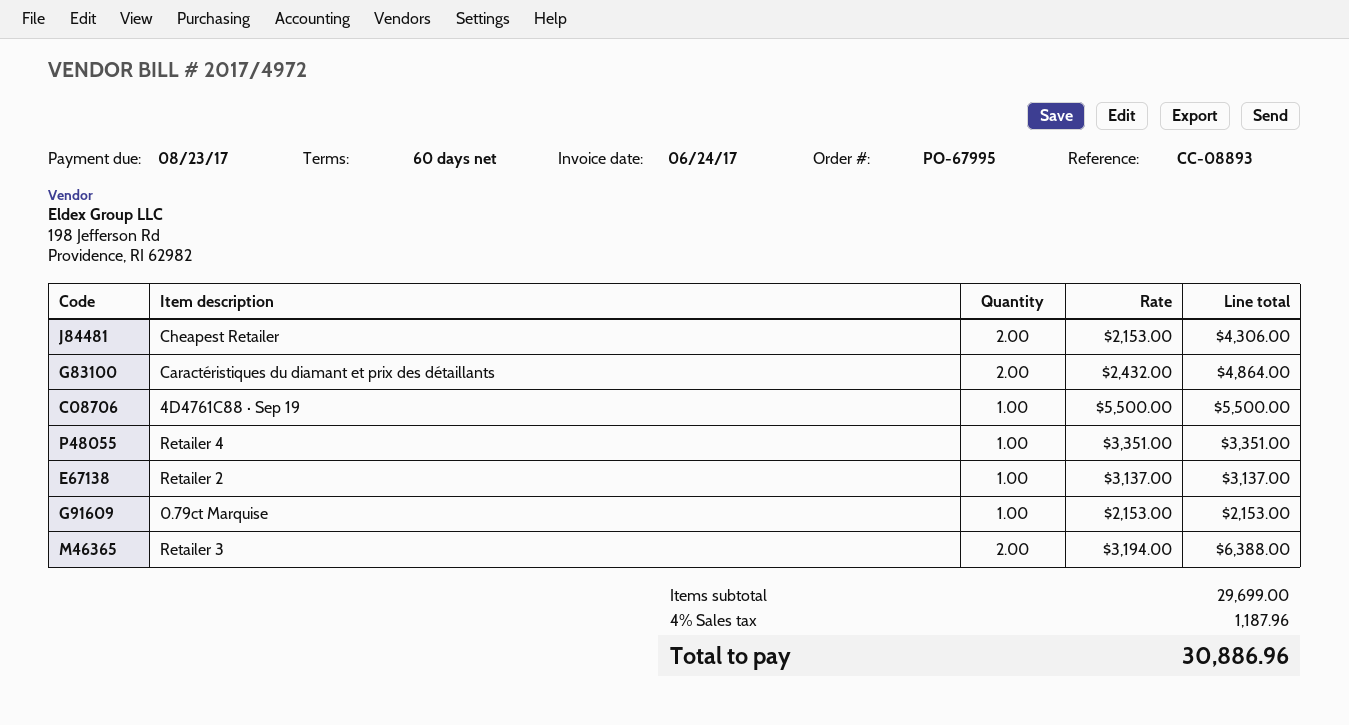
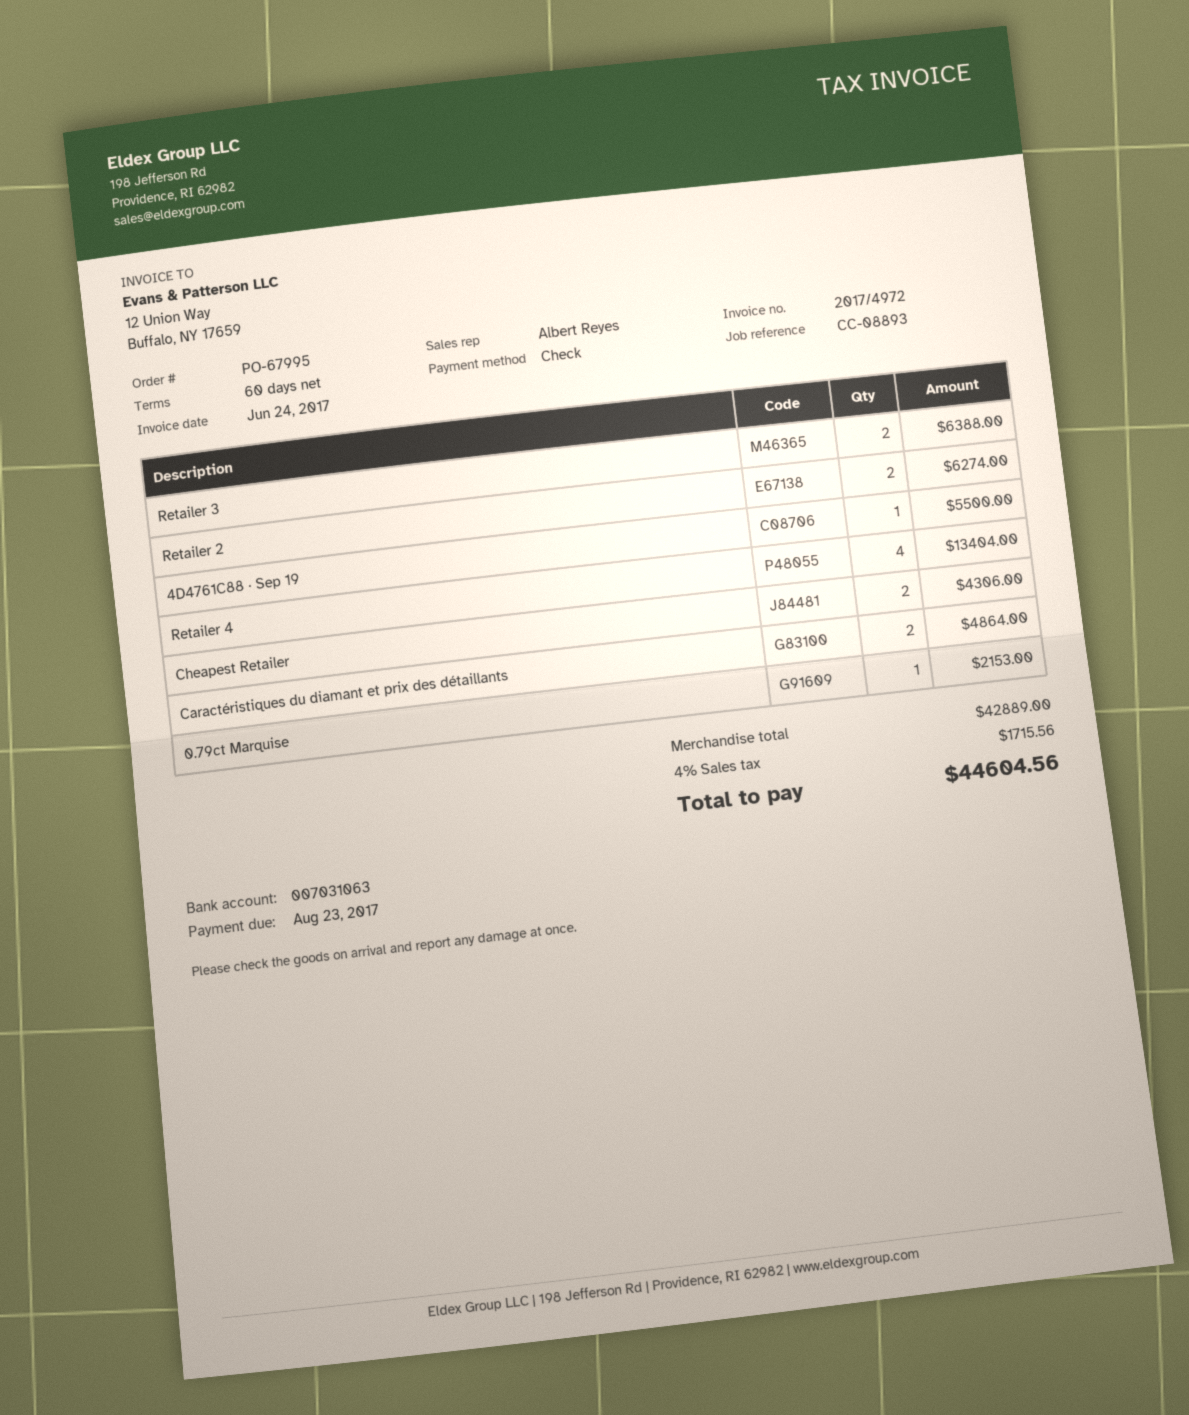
Retailer 4: 1 for 3351.00 -> 4 for 13404.00
Retailer 2: 1 for 3137.00 -> 2 for 6274.00
subtotal: 29699.00 -> 42889.00
tax: 4% = 1187.96 -> 4% = 1715.56
total: 30886.96 -> 44604.56

